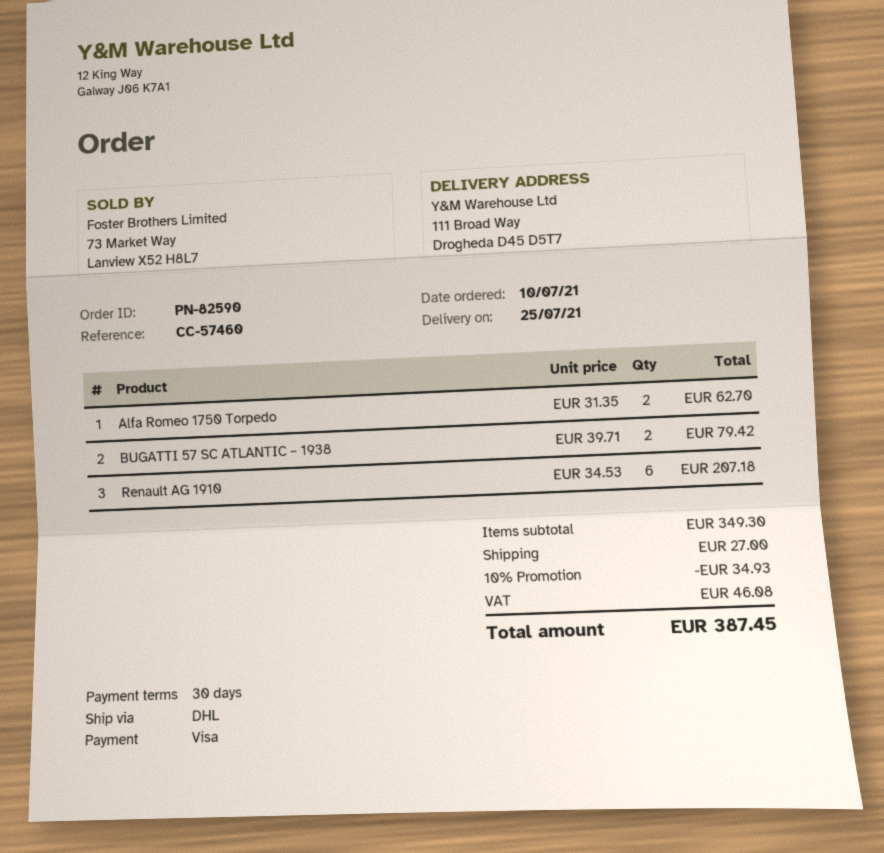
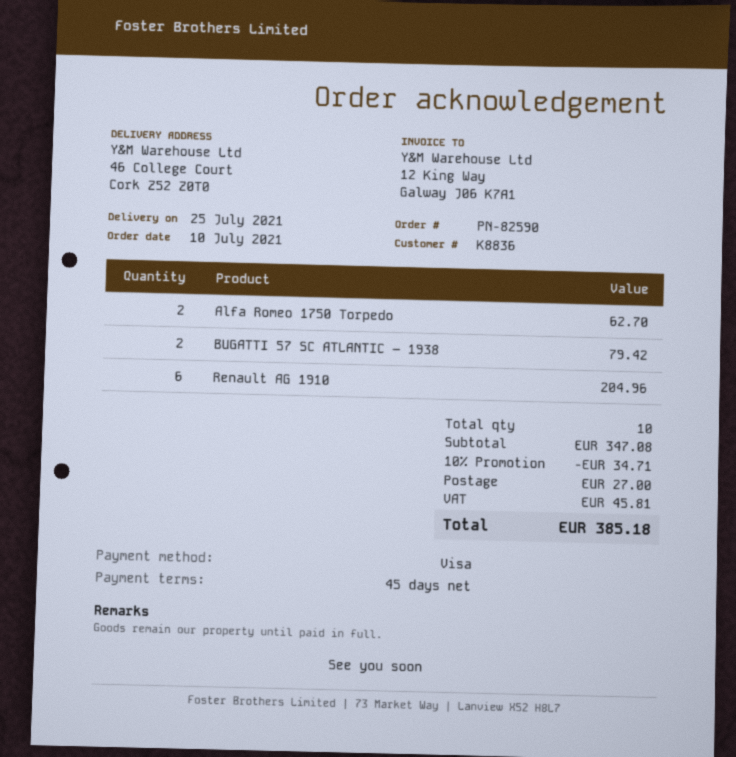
payment terms: 30 days -> 45 days
ship to: 111 Broad Way, Drogheda D45 D5T7 -> 46 College Court, Cork Z52 Z0T0
Renault AG 1910: 6 for 207.18 -> 6 for 204.96
subtotal: 349.30 -> 347.08
discount: 10% = 34.93 -> 10% = 34.71
tax: 46.08 -> 45.81
total: 387.45 -> 385.18

